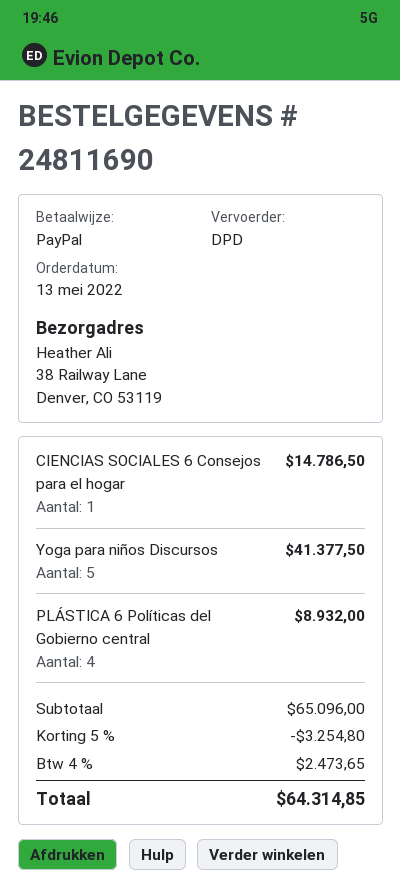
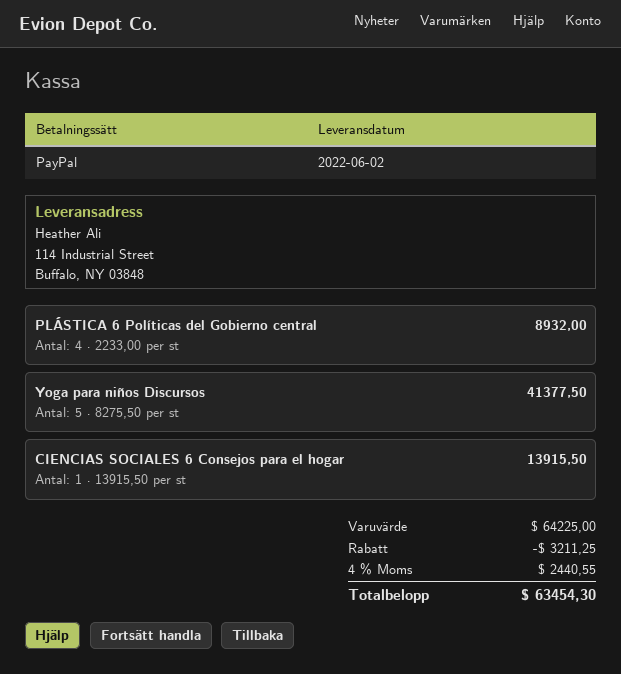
ship to: 38 Railway Lane, Denver, CO 53119 -> 114 Industrial Street, Buffalo, NY 03848
CIENCIAS SOCIALES 6 Consejos para el hogar: 1 for 14786.50 -> 1 for 13915.50
subtotal: 65096.00 -> 64225.00
discount: 3254.80 -> 3211.25
tax: 4% = 2473.65 -> 4% = 2440.55
total: 64314.85 -> 63454.30

